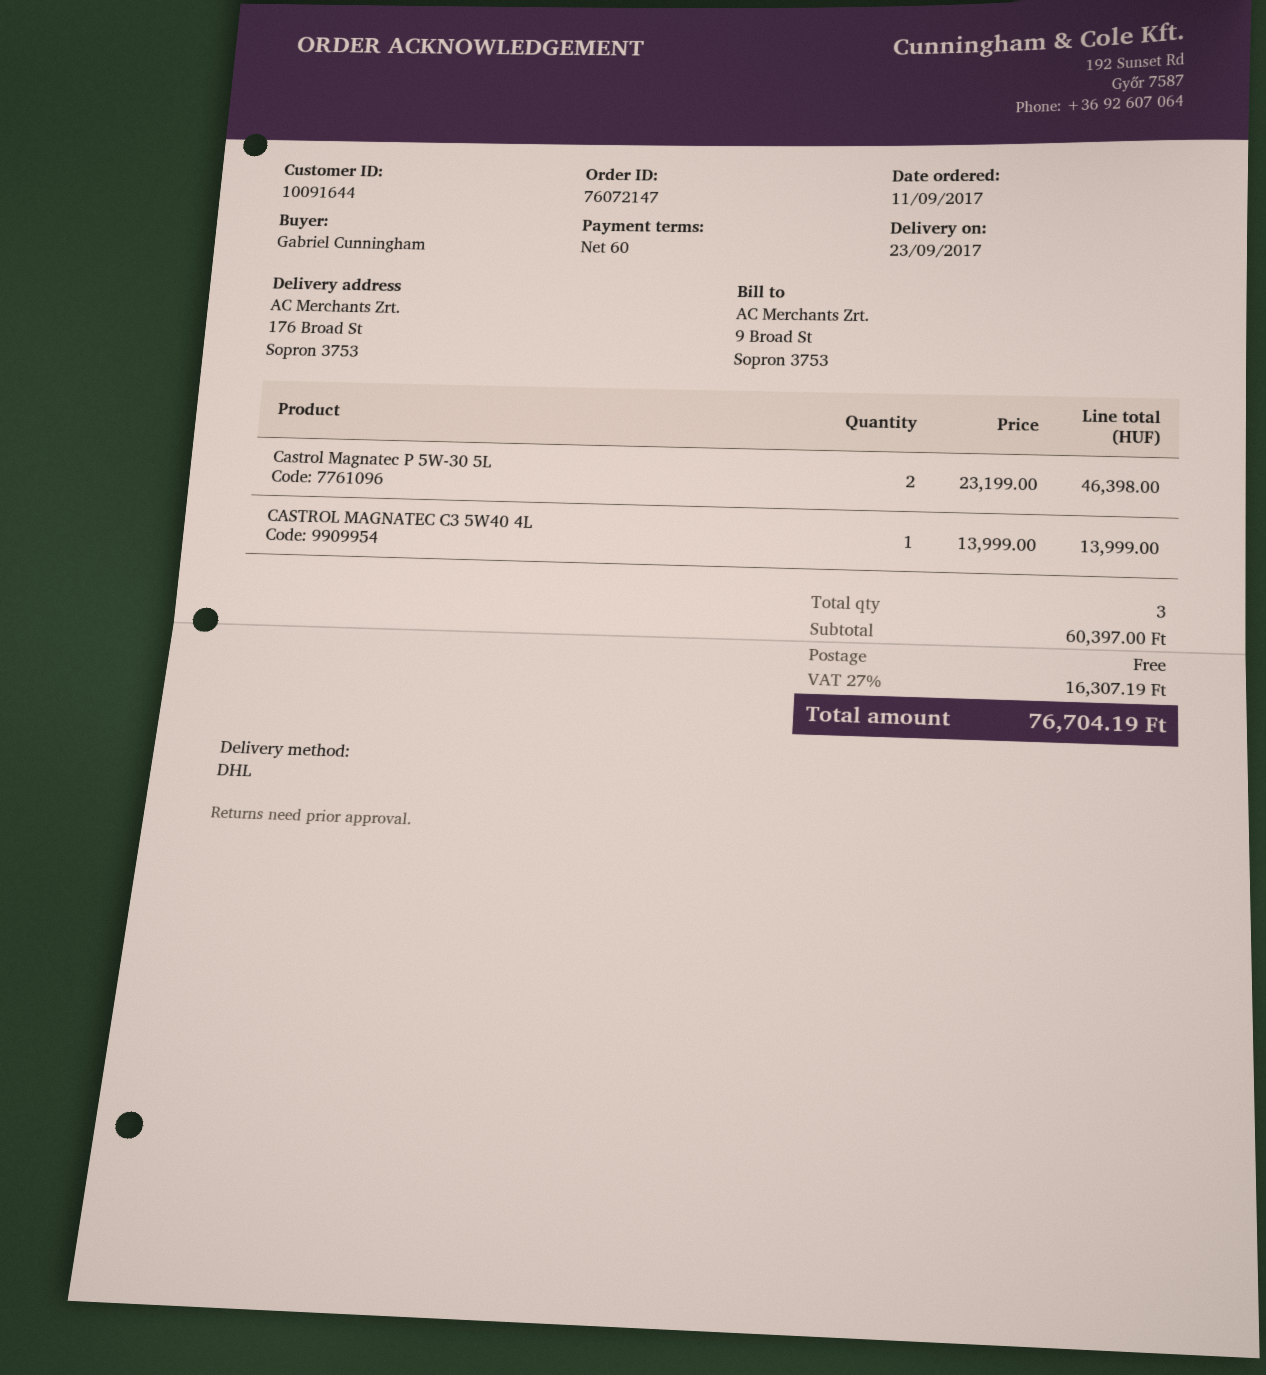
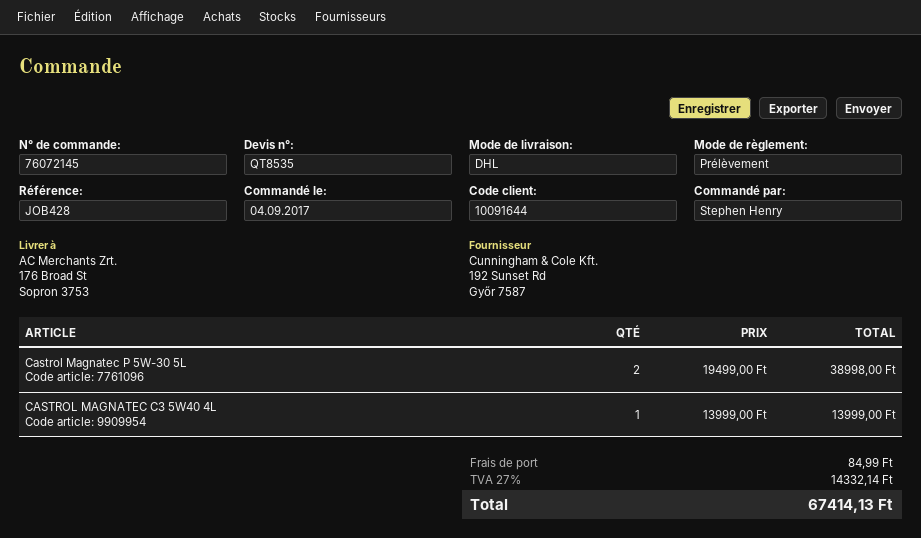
order number: 76072147 -> 76072145
order date: 2017-09-11 -> 2017-09-04
ordered by: Gabriel Cunningham -> Stephen Henry
Castrol Magnatec P 5W-30 5L: 2 x 23199.00 = 46398.00 -> 2 x 19499.00 = 38998.00
shipping: 0.00 -> 84.99
tax: 27% = 16307.19 -> 27% = 14332.14
total: 76704.19 -> 67414.13

